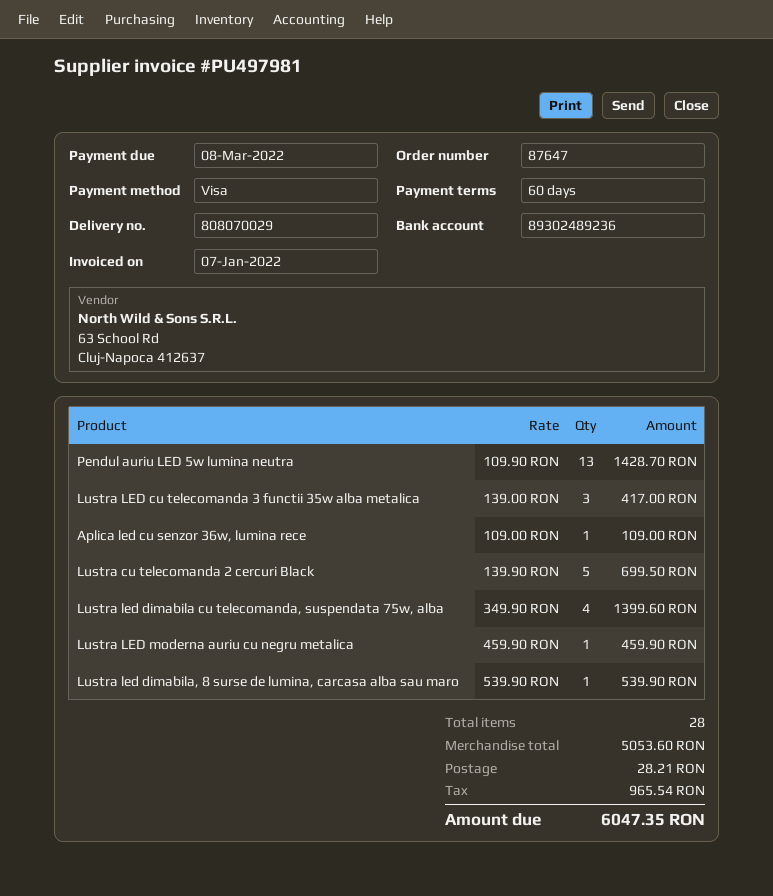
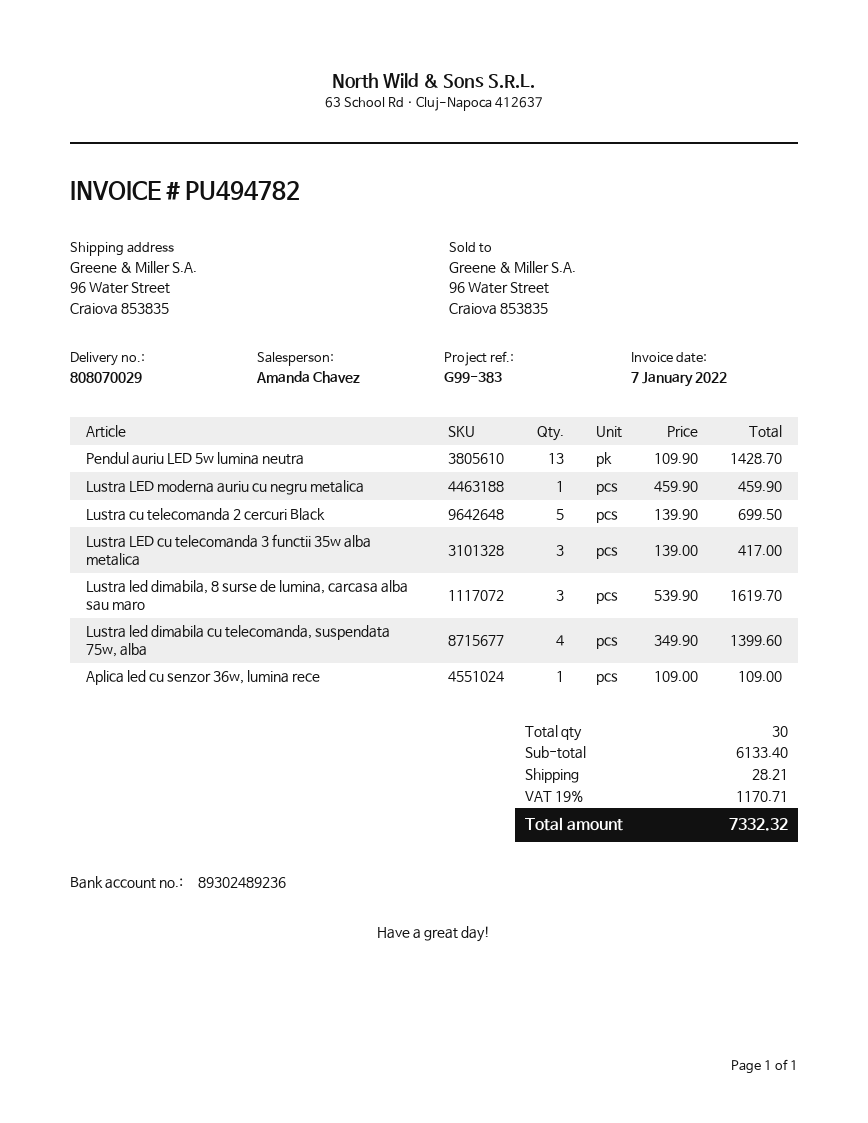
invoice number: PU497981 -> PU494782
Lustra led dimabila, 8 surse de lumina, carcasa alba sau maro: 1 x 539.90 = 539.90 -> 3 x 539.90 = 1619.70
total quantity: 28 -> 30
subtotal: 5053.60 -> 6133.40
tax: 965.54 -> 1170.71
total: 6047.35 -> 7332.32

